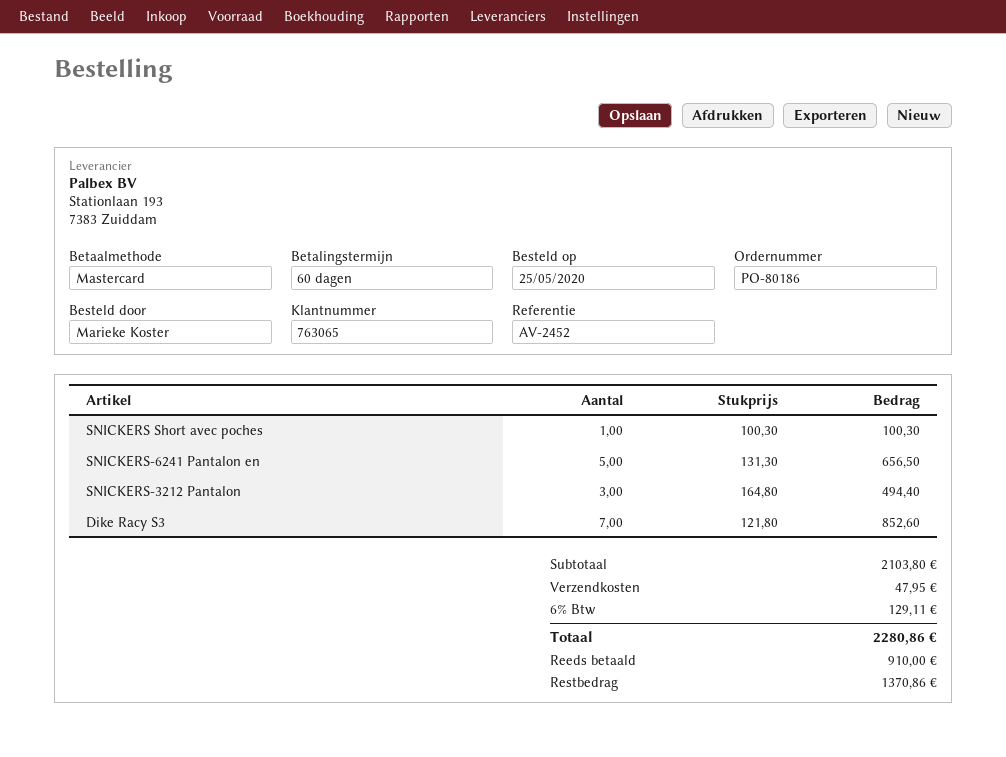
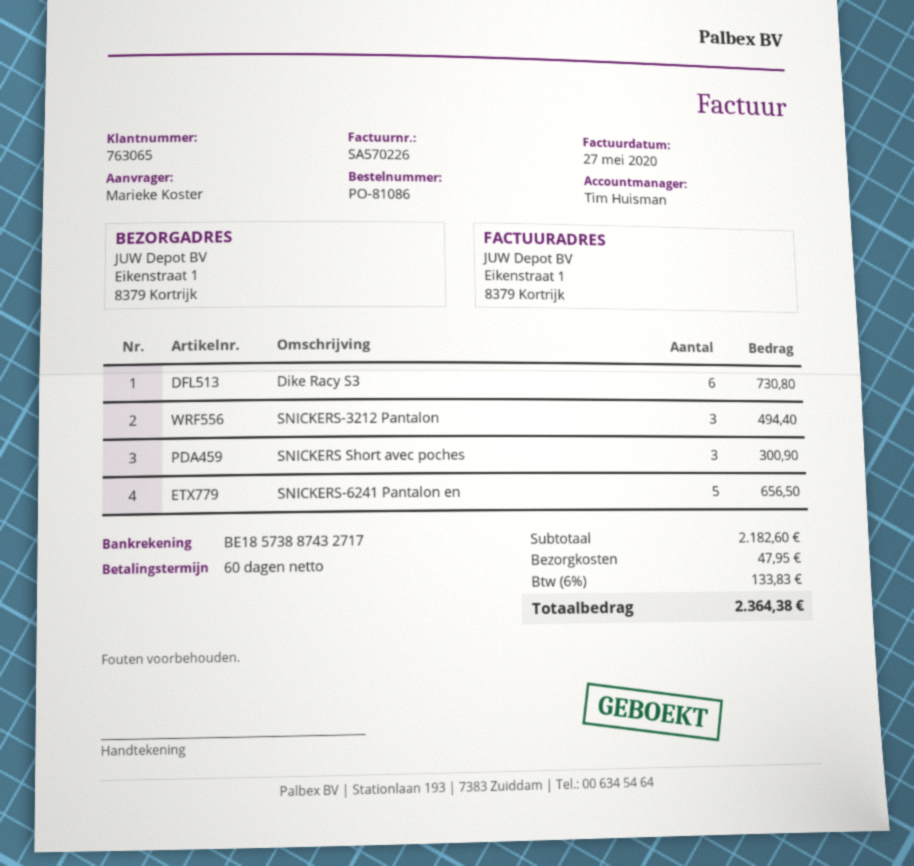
order number: PO-80186 -> PO-81086
SNICKERS Short avec poches: 1 for 100.30 -> 3 for 300.90
Dike Racy S3: 7 for 852.60 -> 6 for 730.80
subtotal: 2103.80 -> 2182.60
tax: 6% = 129.11 -> 6% = 133.83
total: 2280.86 -> 2364.38

